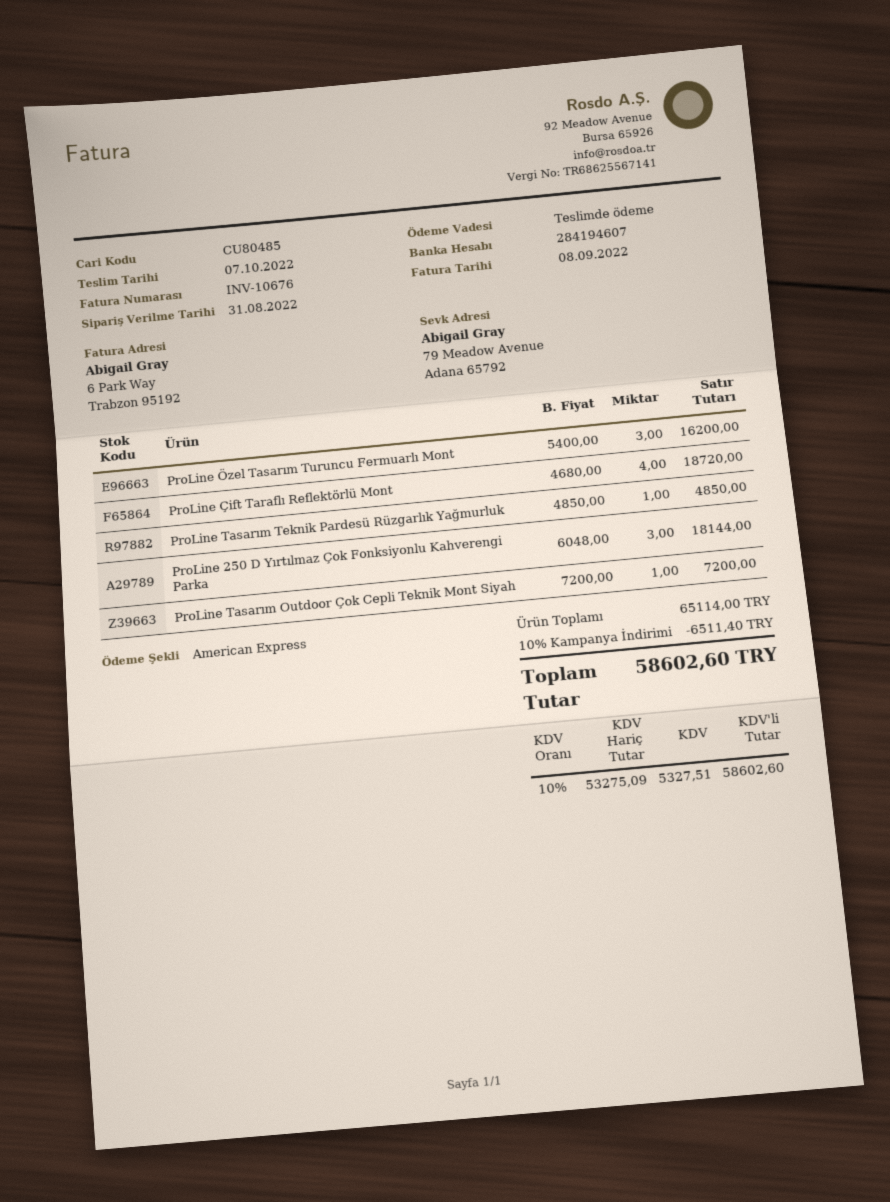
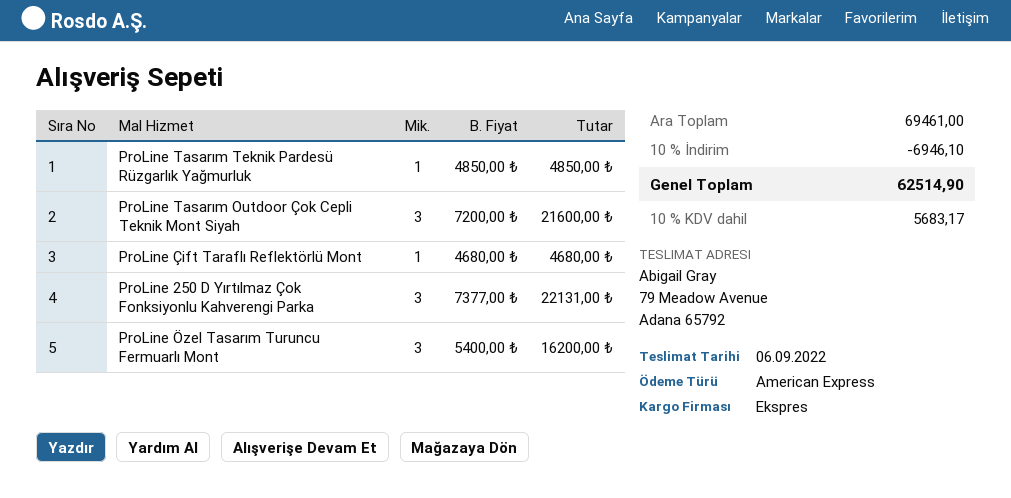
delivery date: 2022-10-07 -> 2022-09-06
ProLine Çift Taraflı Reflektörlü Mont: 4 x 4680.00 = 18720.00 -> 1 x 4680.00 = 4680.00
ProLine 250 D Yırtılmaz Çok Fonksiyonlu Kahverengi Parka: 3 x 6048.00 = 18144.00 -> 3 x 7377.00 = 22131.00
ProLine Tasarım Outdoor Çok Cepli Teknik Mont Siyah: 1 x 7200.00 = 7200.00 -> 3 x 7200.00 = 21600.00
subtotal: 65114.00 -> 69461.00
discount: 10% = 6511.40 -> 10% = 6946.10
tax: 10% = 5327.51 -> 10% = 5683.17
total: 58602.60 -> 62514.90

